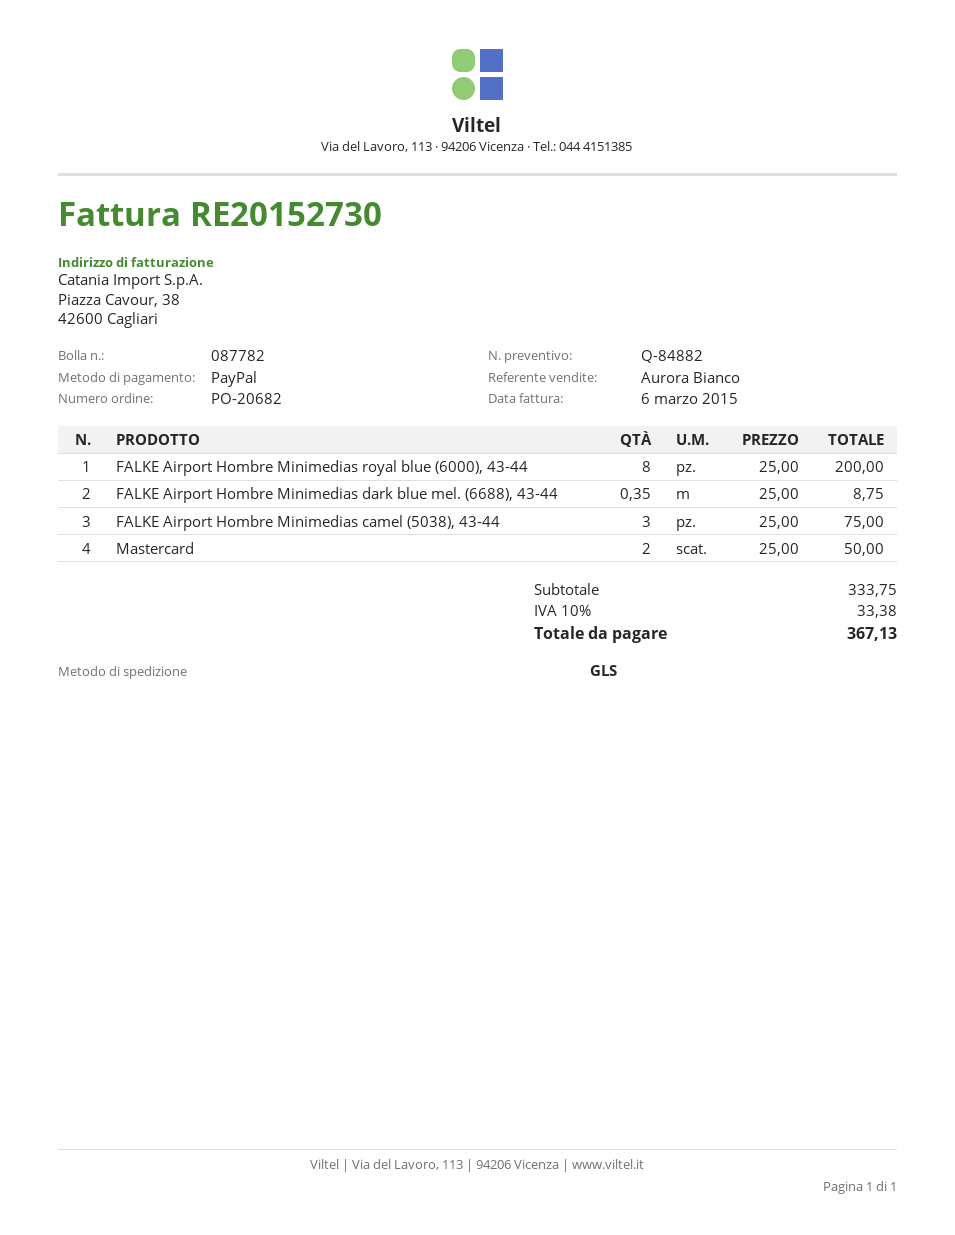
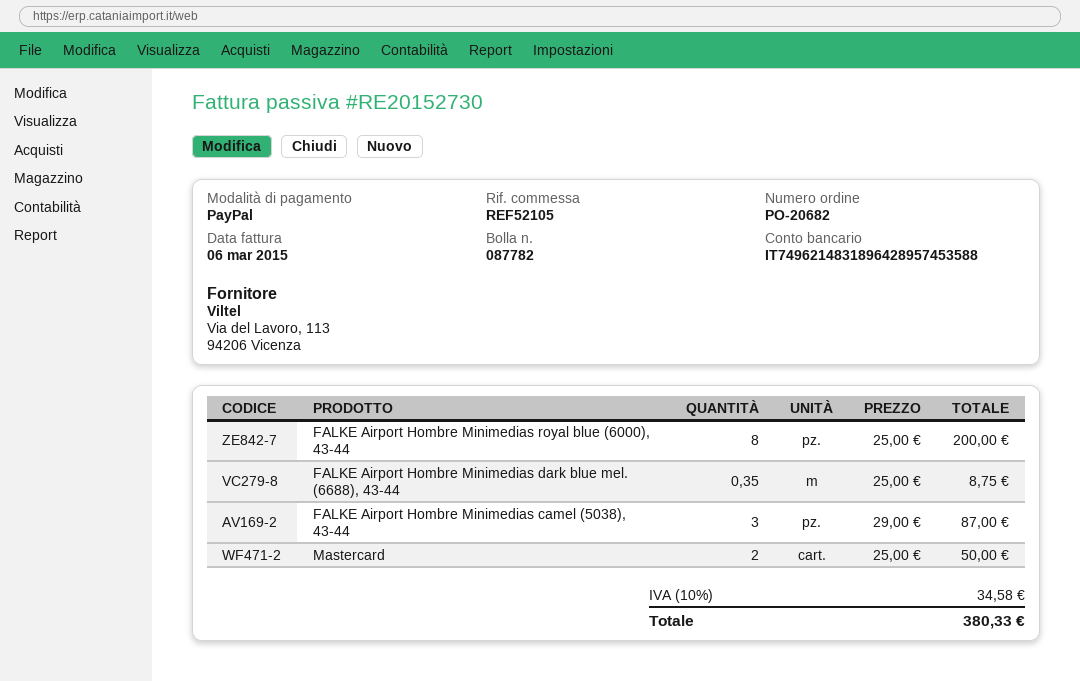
FALKE Airport Hombre Minimedias camel (5038), 43-44: 3 x 25.00 = 75.00 -> 3 x 29.00 = 87.00
tax: 10% = 33.38 -> 10% = 34.58
total: 367.13 -> 380.33

